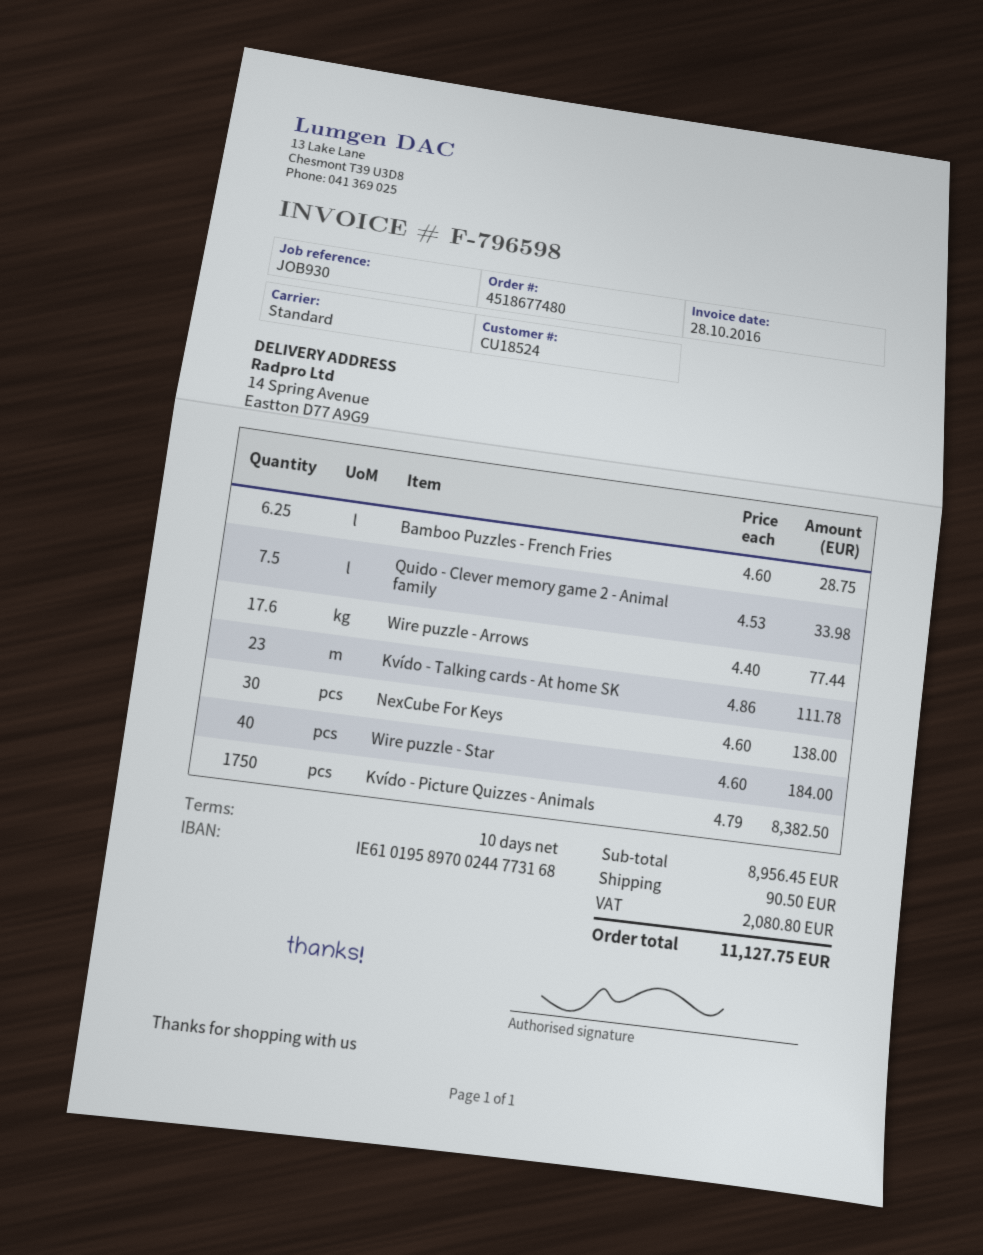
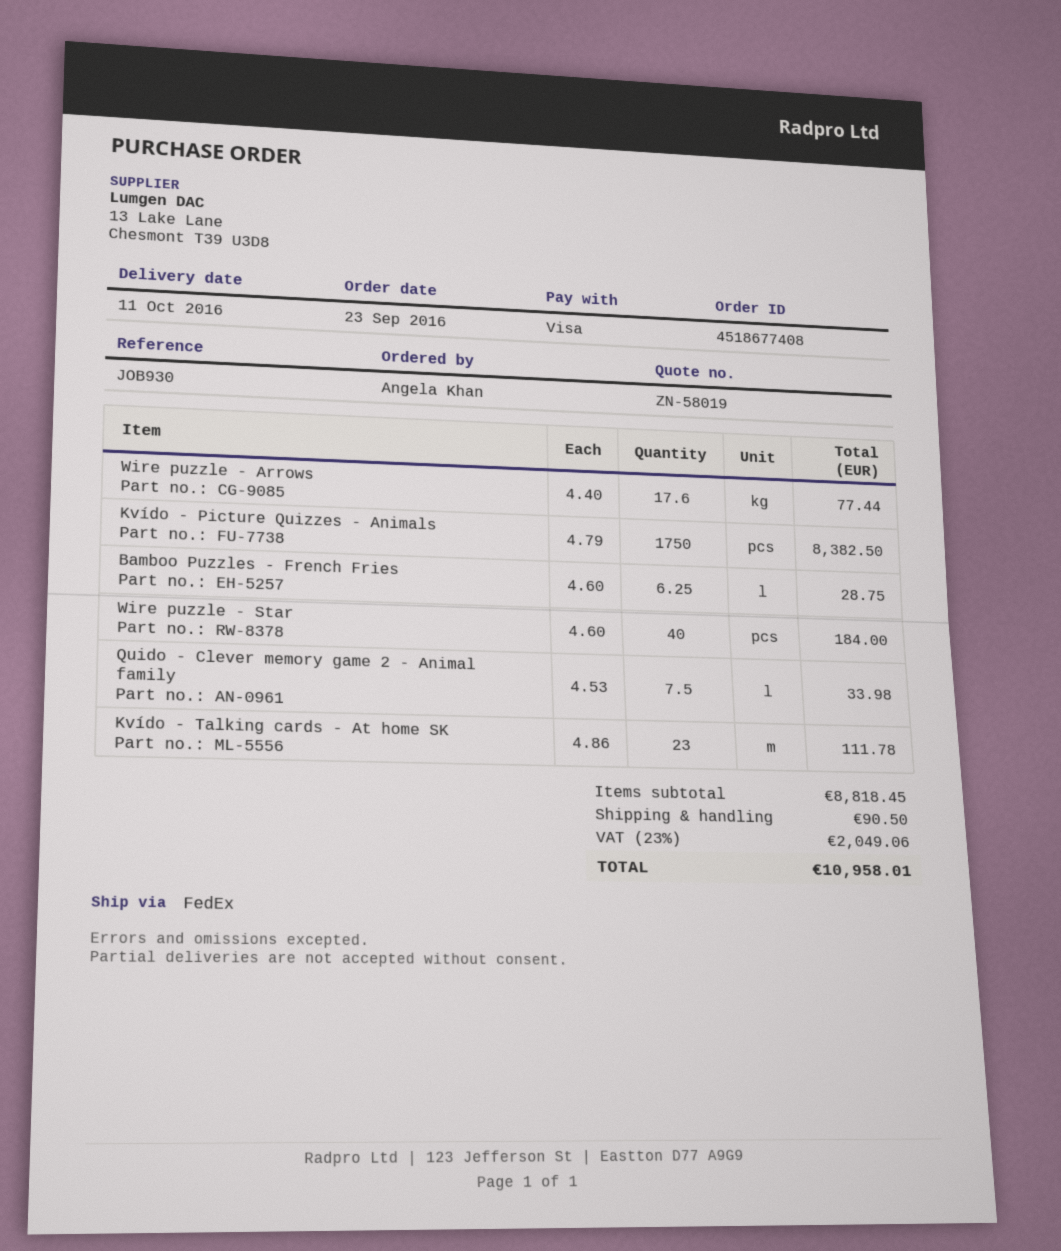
order number: 4518677480 -> 4518677408
shipping method: standard -> FedEx
NexCube For Keys: 30 x 4.60 = 138.00 -> none
subtotal: 8956.45 -> 8818.45
tax: 2080.80 -> 2049.06
total: 11127.75 -> 10958.01

